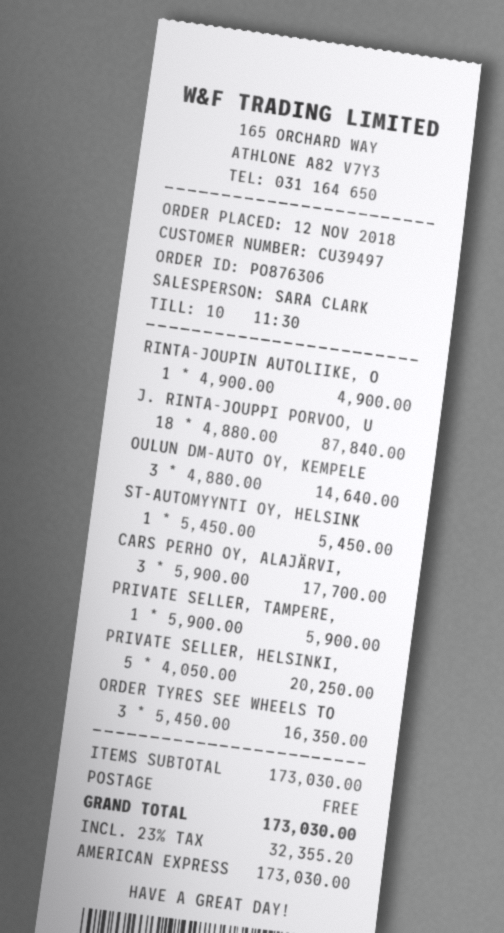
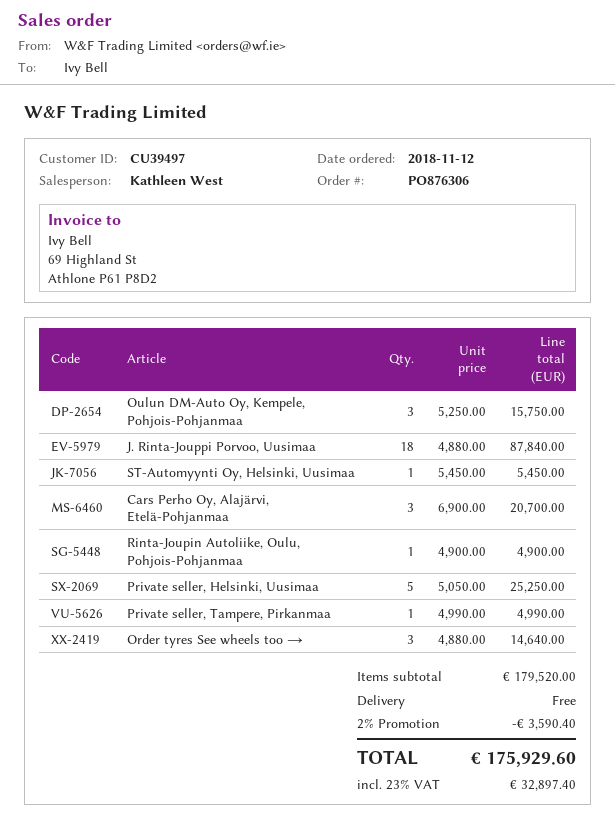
sales rep: SARA CLARK -> Kathleen West
OULUN DM-AUTO OY, KEMPELE: 3 x 4880.00 = 14640.00 -> 3 x 5250.00 = 15750.00
CARS PERHO OY, ALAJÄRVI,: 3 x 5900.00 = 17700.00 -> 3 x 6900.00 = 20700.00
PRIVATE SELLER, TAMPERE,: 1 x 5900.00 = 5900.00 -> 1 x 4990.00 = 4990.00
PRIVATE SELLER, HELSINKI,: 5 x 4050.00 = 20250.00 -> 5 x 5050.00 = 25250.00
ORDER TYRES SEE WHEELS TO: 3 x 5450.00 = 16350.00 -> 3 x 4880.00 = 14640.00
subtotal: 173030.00 -> 179520.00
discount: none -> 2% = 3590.40
tax: 23% = 32355.20 -> 23% = 32897.40
total: 173030.00 -> 175929.60

